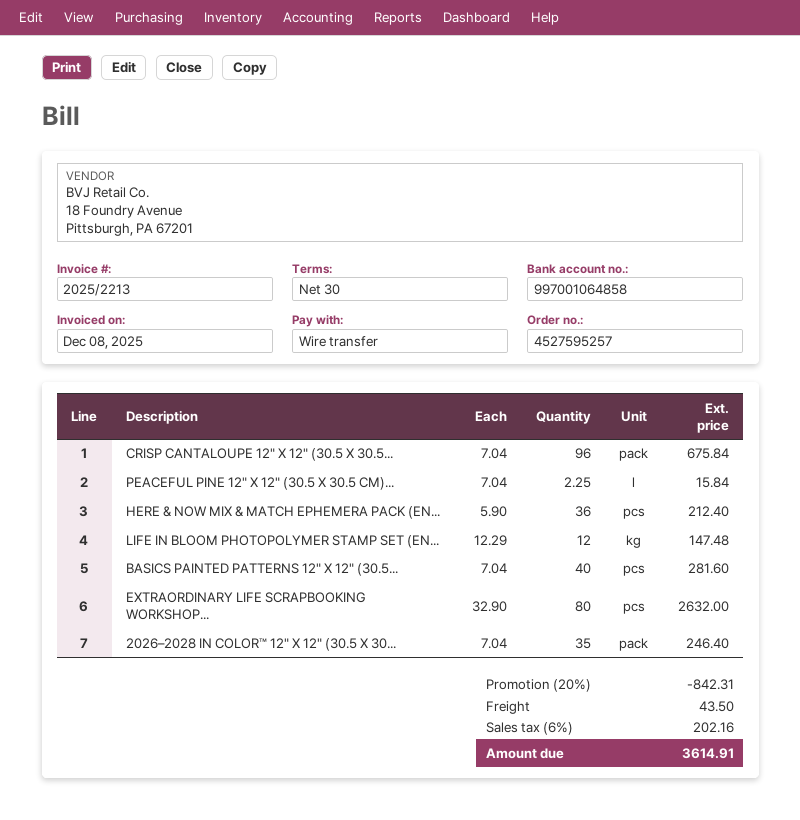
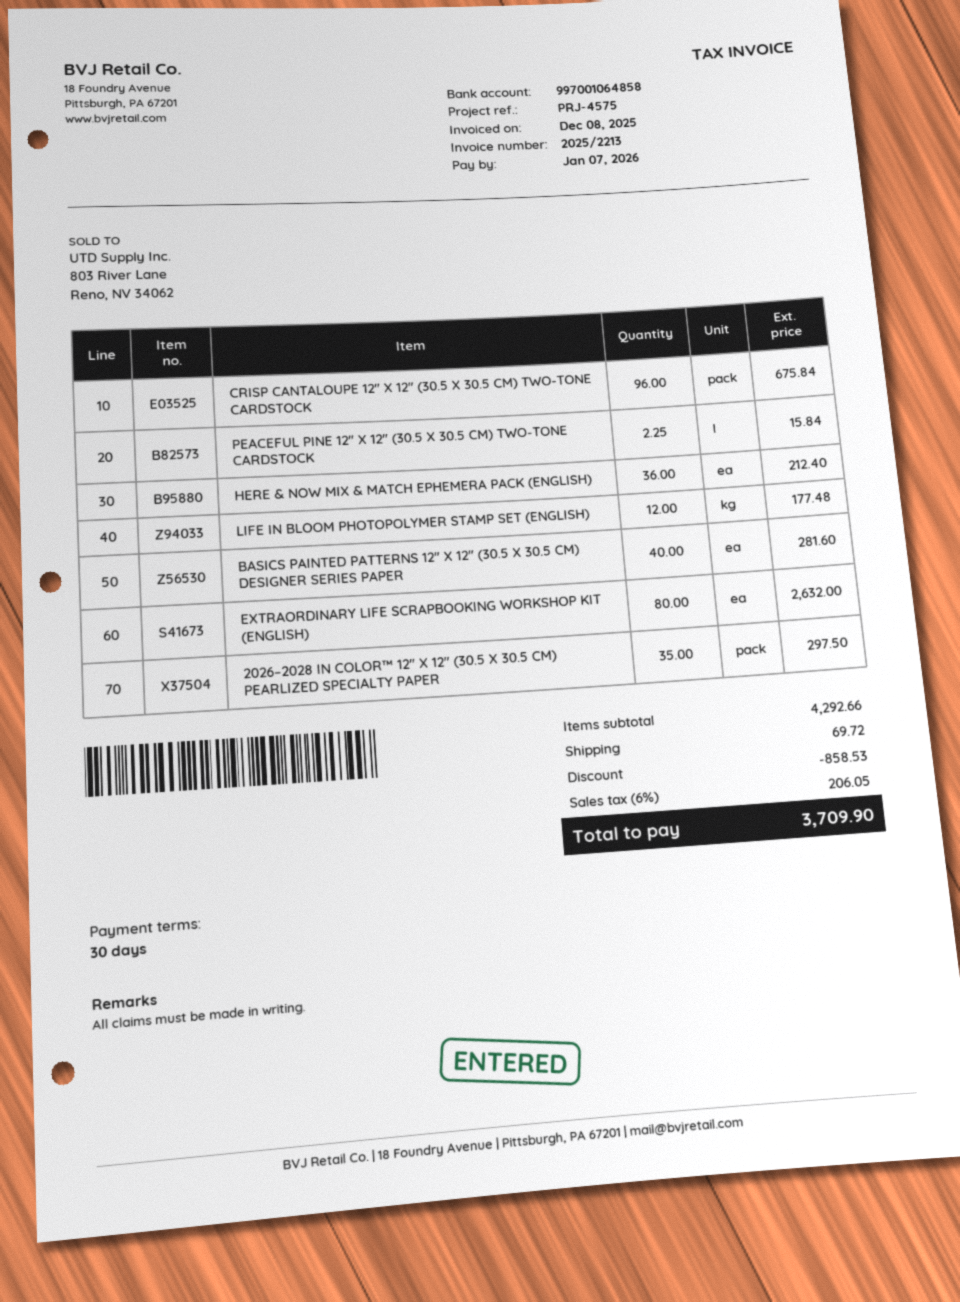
LIFE IN BLOOM PHOTOPOLYMER STAMP SET (EN...: 12 for 147.48 -> 12 for 177.48
2026–2028 IN COLOR™ 12" X 12" (30.5 X 30...: 35 for 246.40 -> 35 for 297.50
discount: 842.31 -> 858.53
shipping: 43.50 -> 69.72
tax: 6% = 202.16 -> 6% = 206.05
total: 3614.91 -> 3709.90

